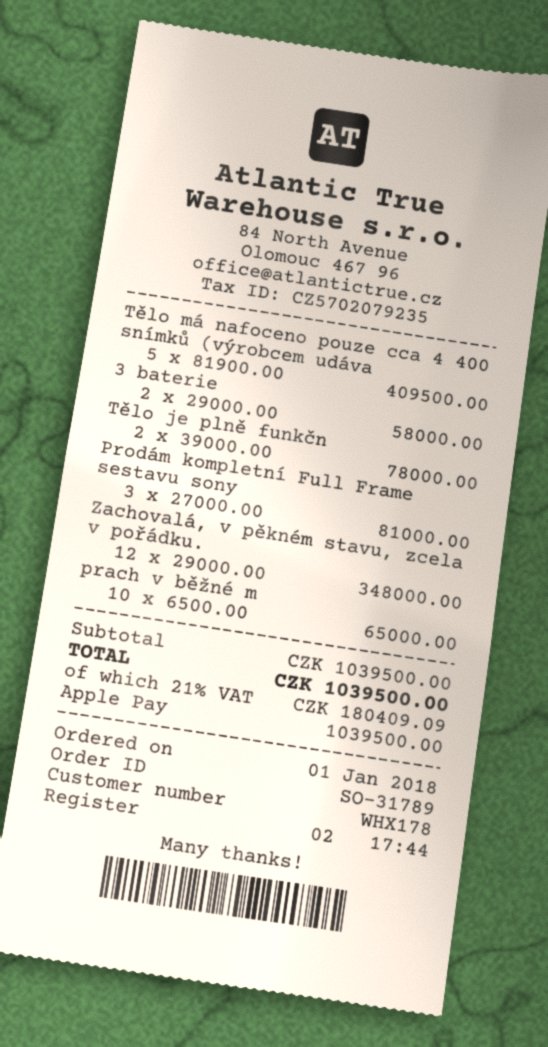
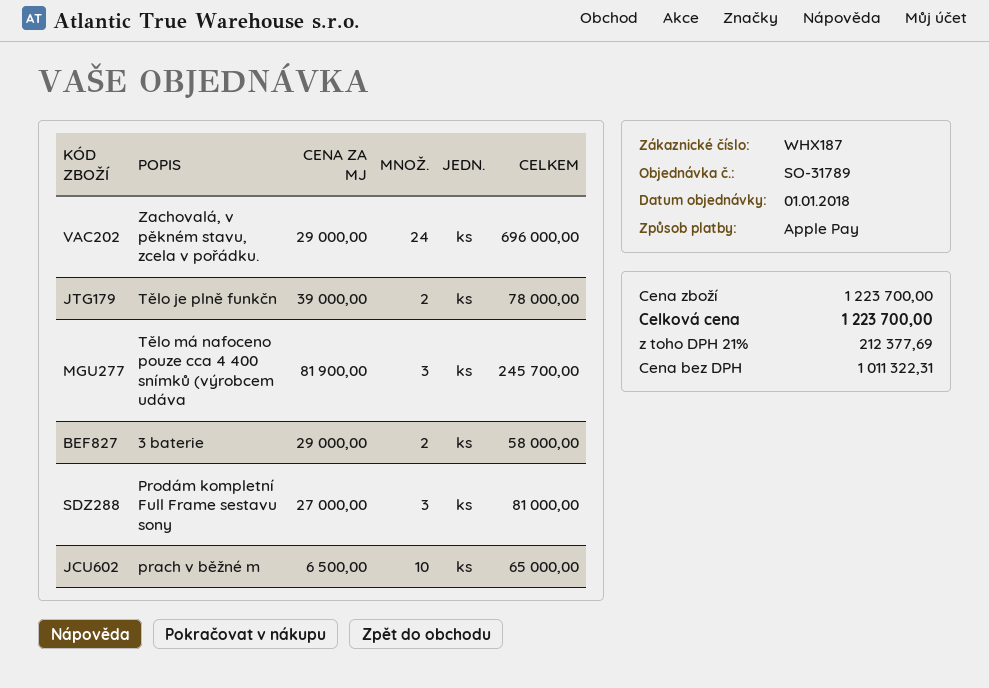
customer number: WHX178 -> WHX187
Tělo má nafoceno pouze cca 4 400 snímků (výrobcem udáva: 5 x 81900.00 = 409500.00 -> 3 x 81900.00 = 245700.00
Zachovalá, v pěkném stavu, zcela v pořádku.: 12 x 29000.00 = 348000.00 -> 24 x 29000.00 = 696000.00
subtotal: 1039500.00 -> 1223700.00
tax: 21% = 180409.09 -> 21% = 212377.69
total: 1039500.00 -> 1223700.00

